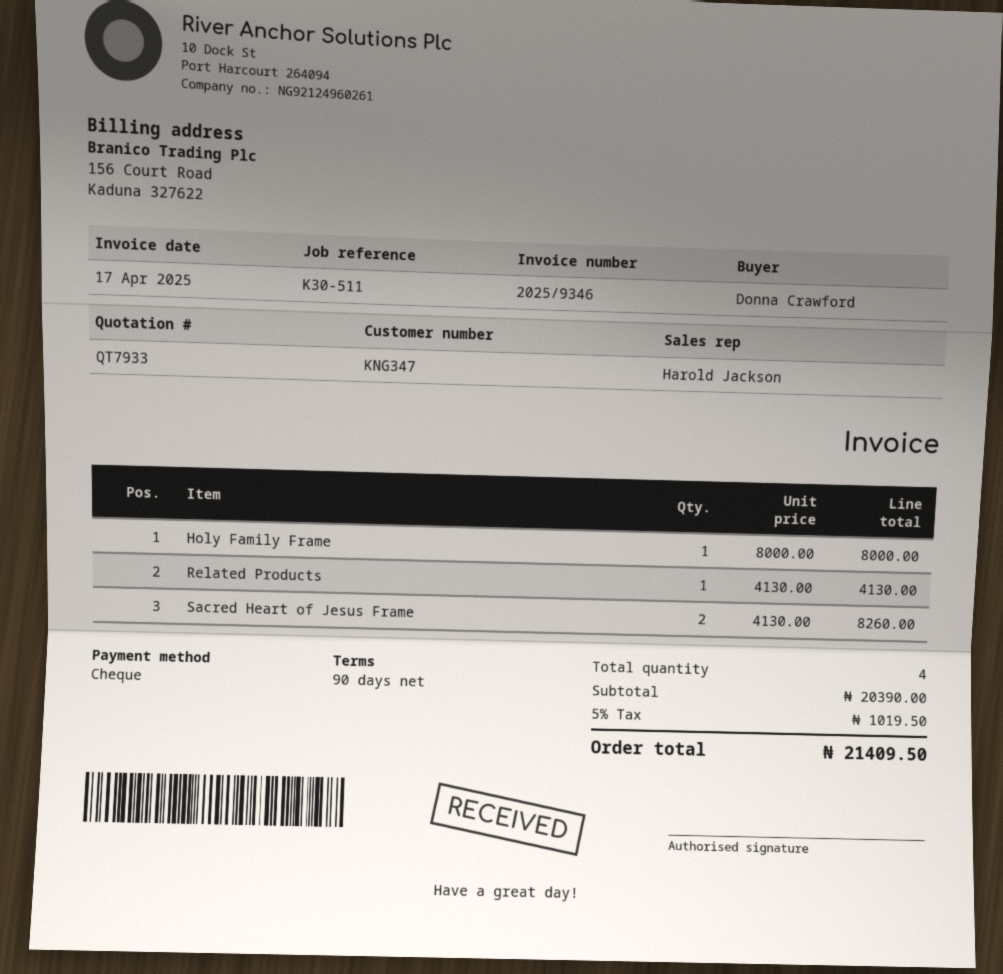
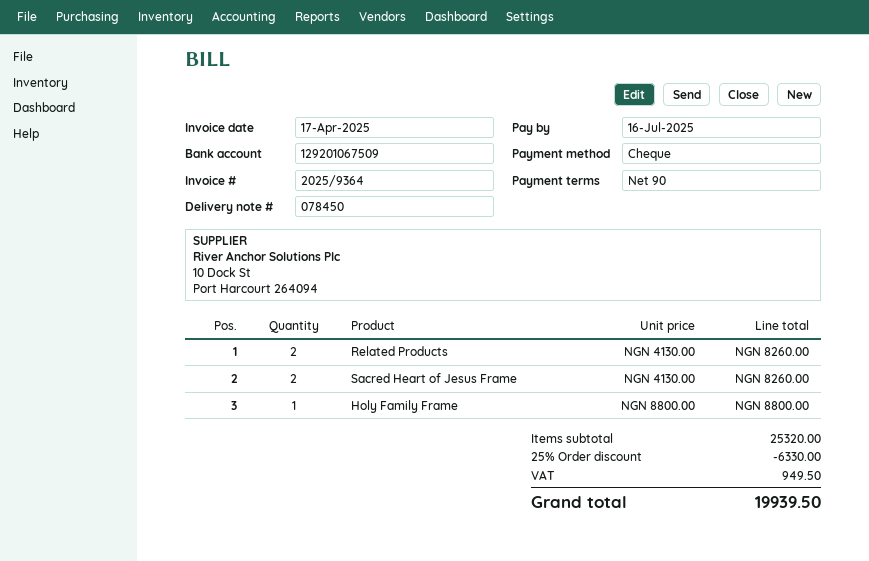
invoice number: 2025/9346 -> 2025/9364
Holy Family Frame: 1 x 8000.00 = 8000.00 -> 1 x 8800.00 = 8800.00
Related Products: 1 x 4130.00 = 4130.00 -> 2 x 4130.00 = 8260.00
subtotal: 20390.00 -> 25320.00
discount: none -> 25% = 6330.00
tax: 1019.50 -> 949.50
total: 21409.50 -> 19939.50

